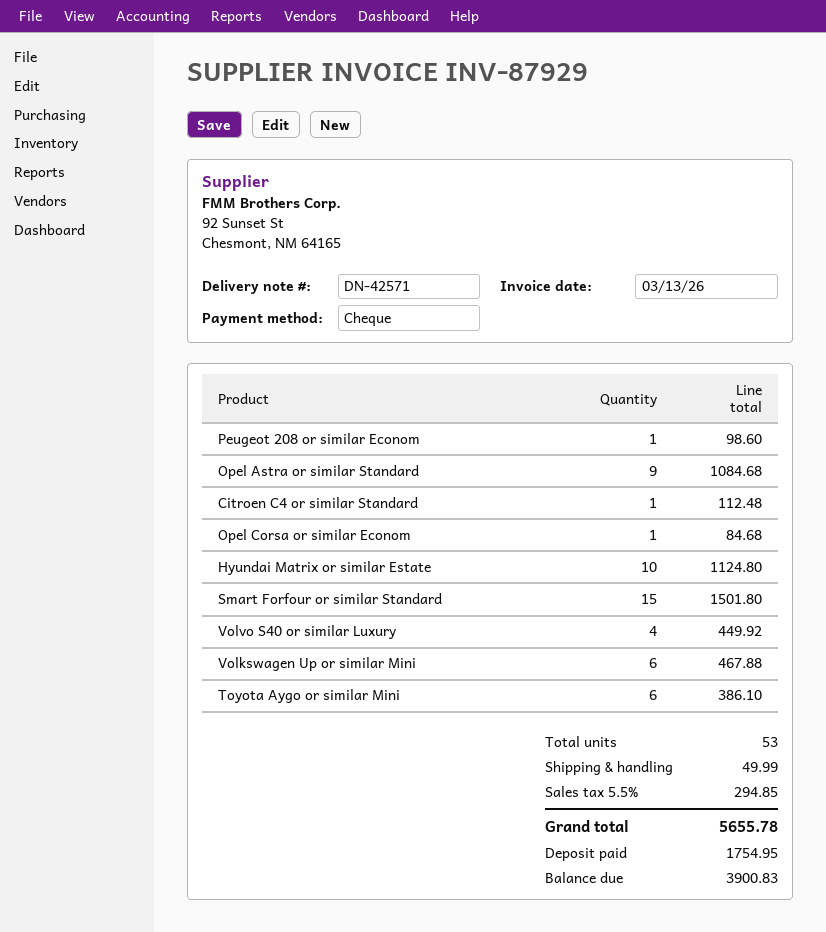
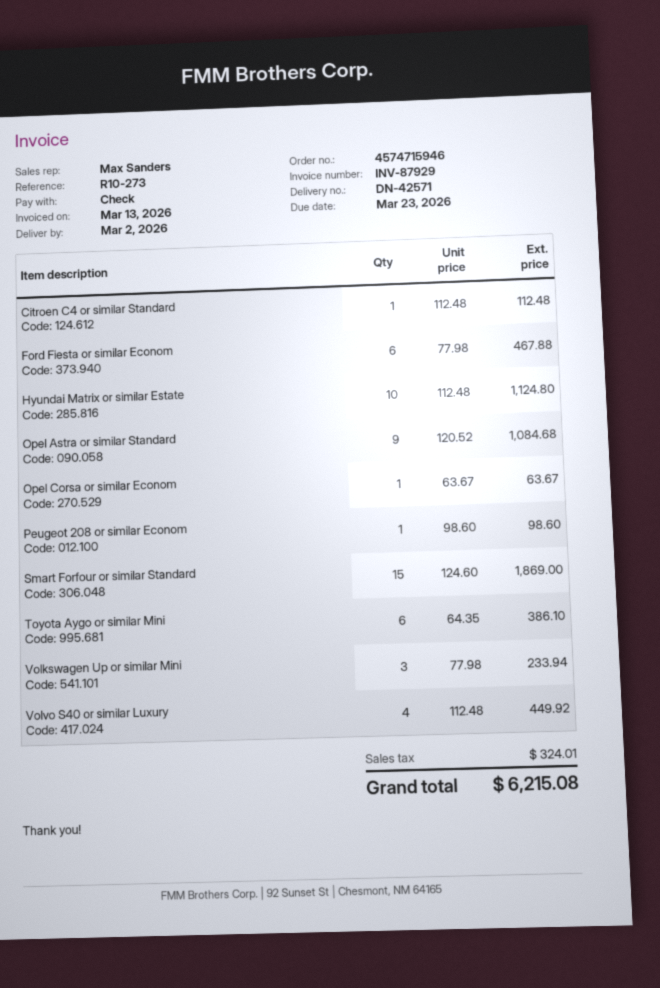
Opel Corsa or similar Econom: 1 for 84.68 -> 1 for 63.67
Smart Forfour or similar Standard: 15 for 1501.80 -> 15 for 1869.00
Volkswagen Up or similar Mini: 6 for 467.88 -> 3 for 233.94
Ford Fiesta or similar Econom: none -> 6 for 467.88
shipping: 49.99 -> none
tax: 294.85 -> 324.01
total: 5655.78 -> 6215.08

